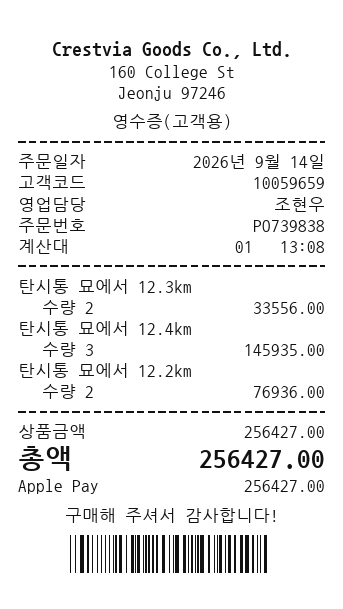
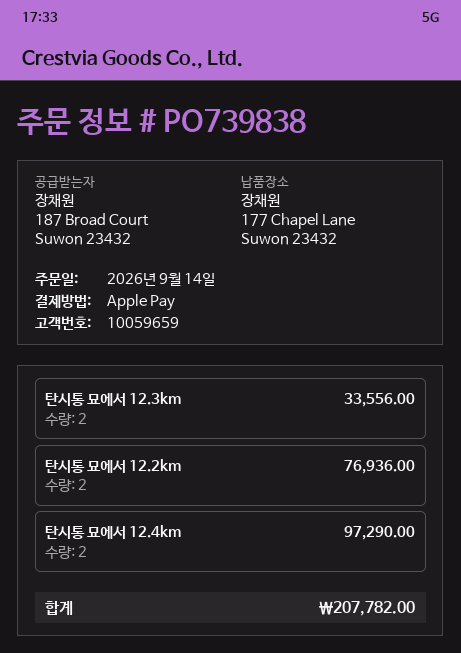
탄시통 묘에서 12.4km: 3 for 145935.00 -> 2 for 97290.00
total: 256427.00 -> 207782.00

